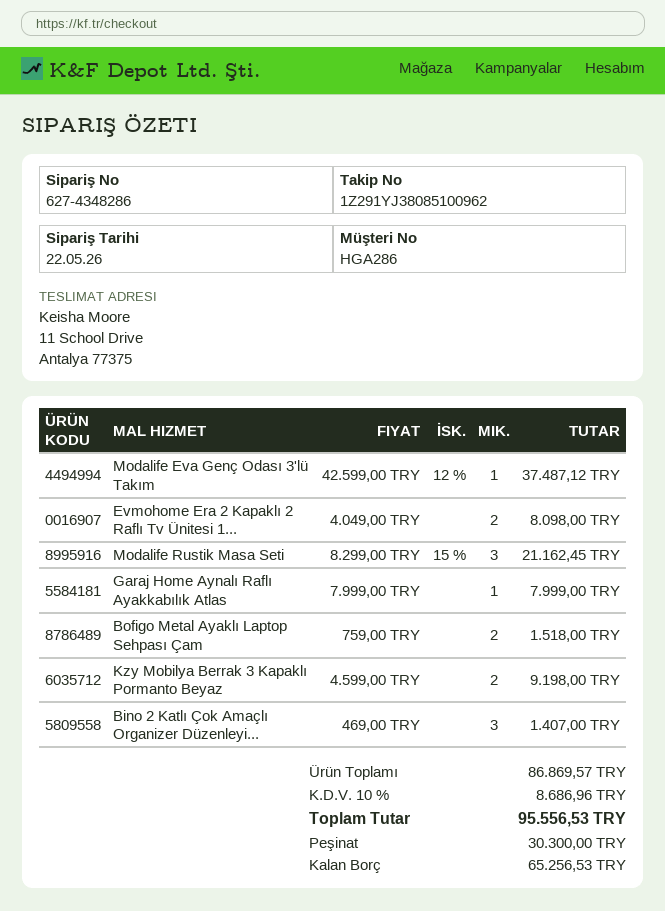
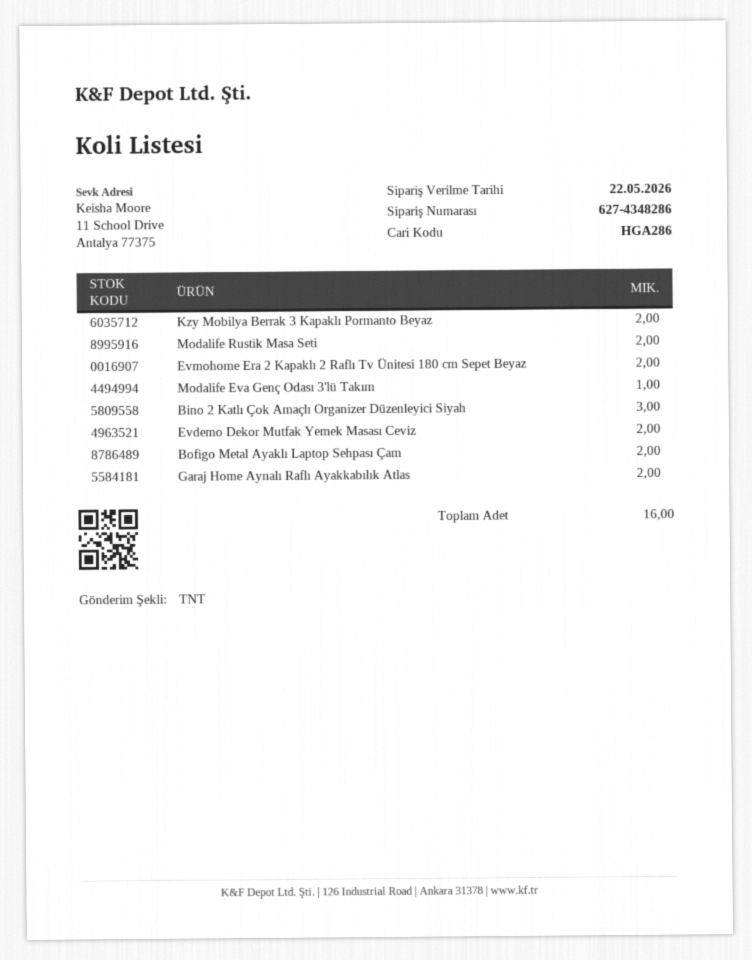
Modalife Rustik Masa Seti: 3 -> 2
Garaj Home Aynalı Raflı Ayakkabılık Atlas: 1 -> 2
Evdemo Dekor Mutfak Yemek Masası Ceviz: none -> 2

